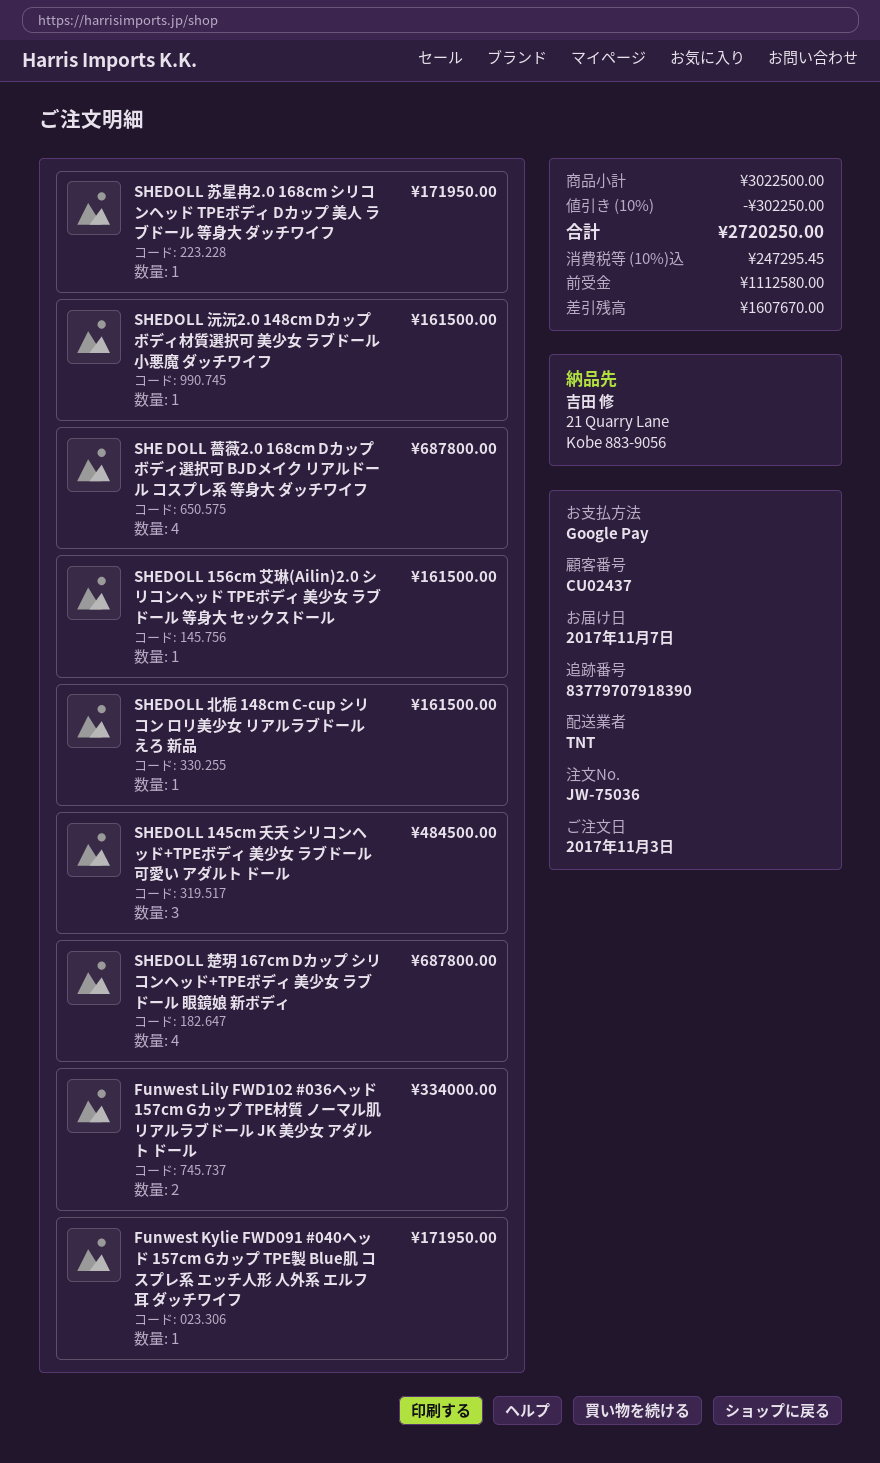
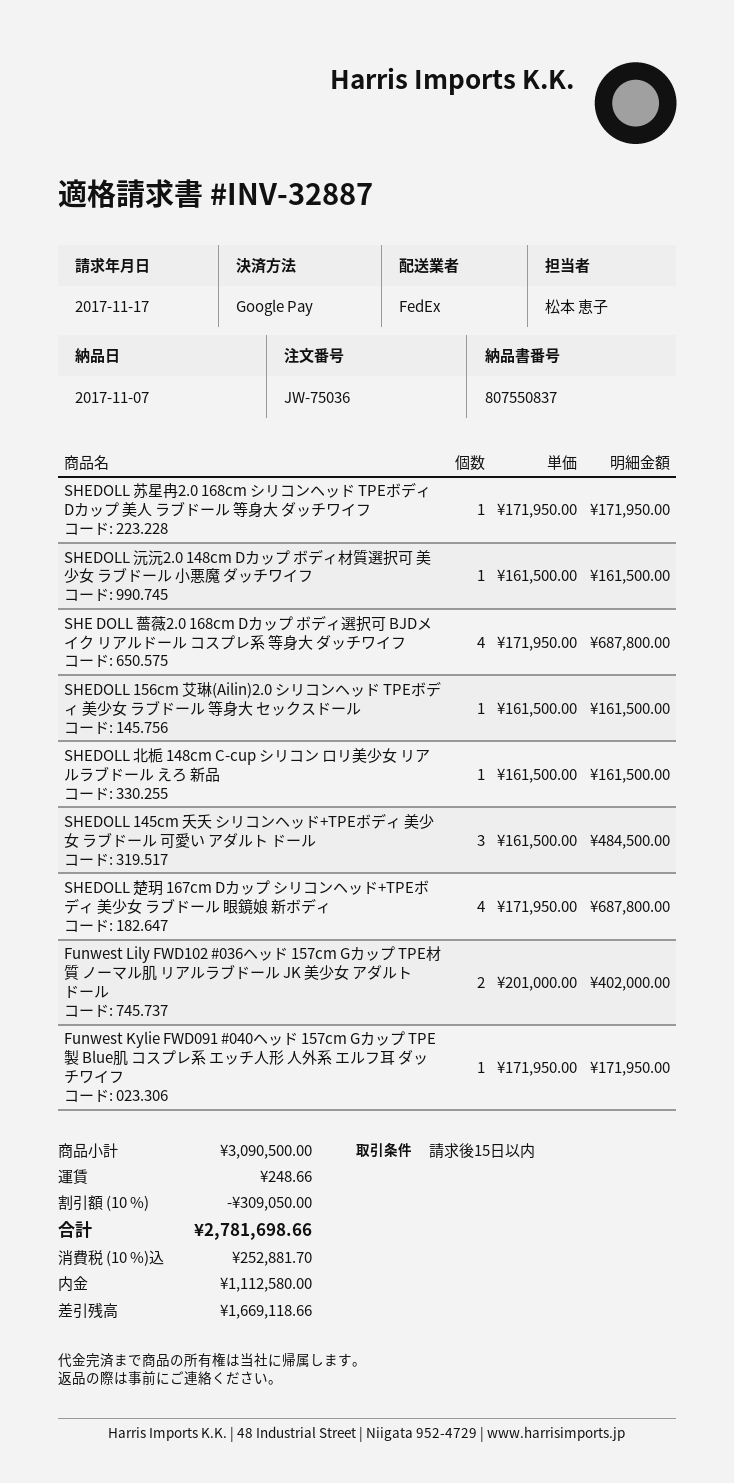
shipping method: TNT -> FedEx
Funwest Lily FWD102 #036ヘッド 157cm Gカップ TPE材質 ノーマル肌 リアルラブドール JK 美少女 アダルト ドール: 2 for 334000.00 -> 2 for 402000.00
subtotal: 3022500.00 -> 3090500.00
discount: 10% = 302250.00 -> 10% = 309050.00
shipping: none -> 248.66
tax: 10% = 247295.45 -> 10% = 252881.70
total: 2720250.00 -> 2781698.66
balance: 1607670.00 -> 1669118.66

